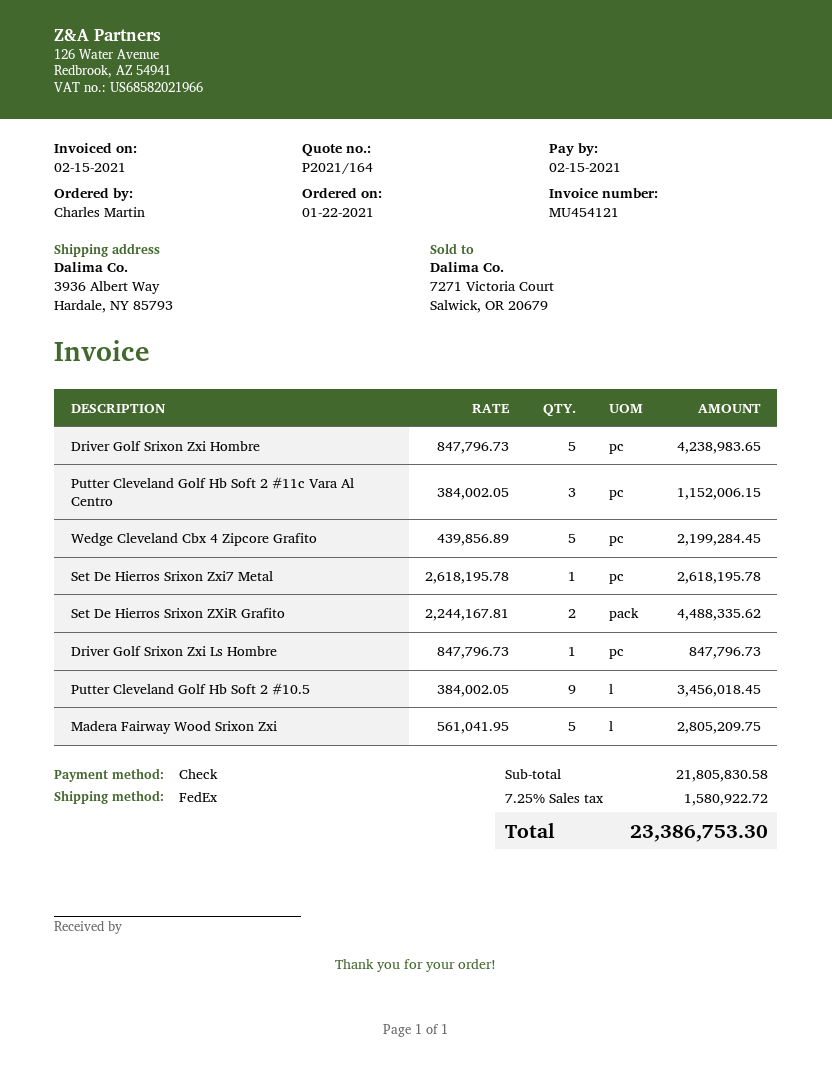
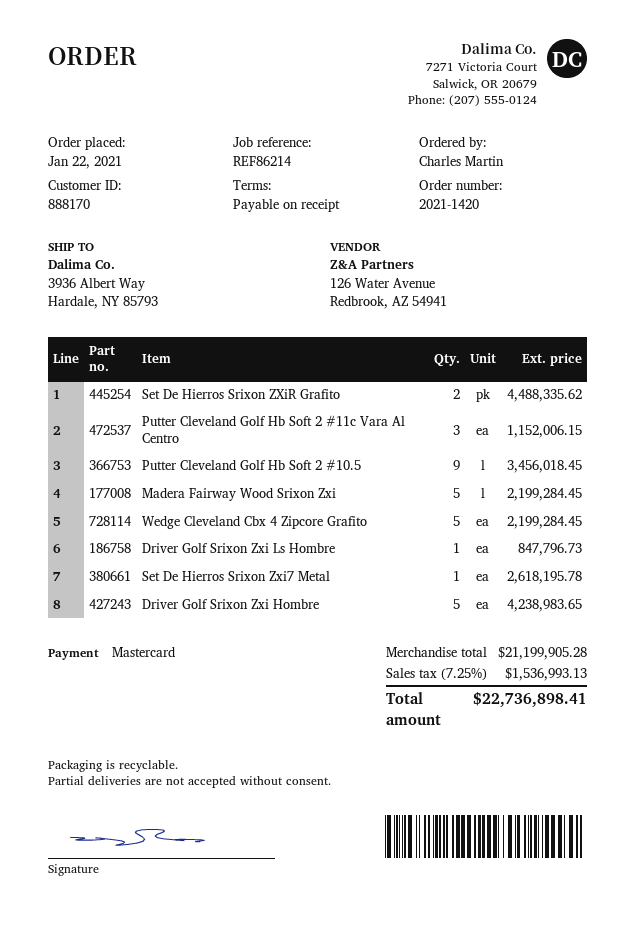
payment method: cheque -> Mastercard
Madera Fairway Wood Srixon Zxi: 5 for 2805209.75 -> 5 for 2199284.45
subtotal: 21805830.58 -> 21199905.28
tax: 7.25% = 1580922.72 -> 7.25% = 1536993.13
total: 23386753.30 -> 22736898.41

